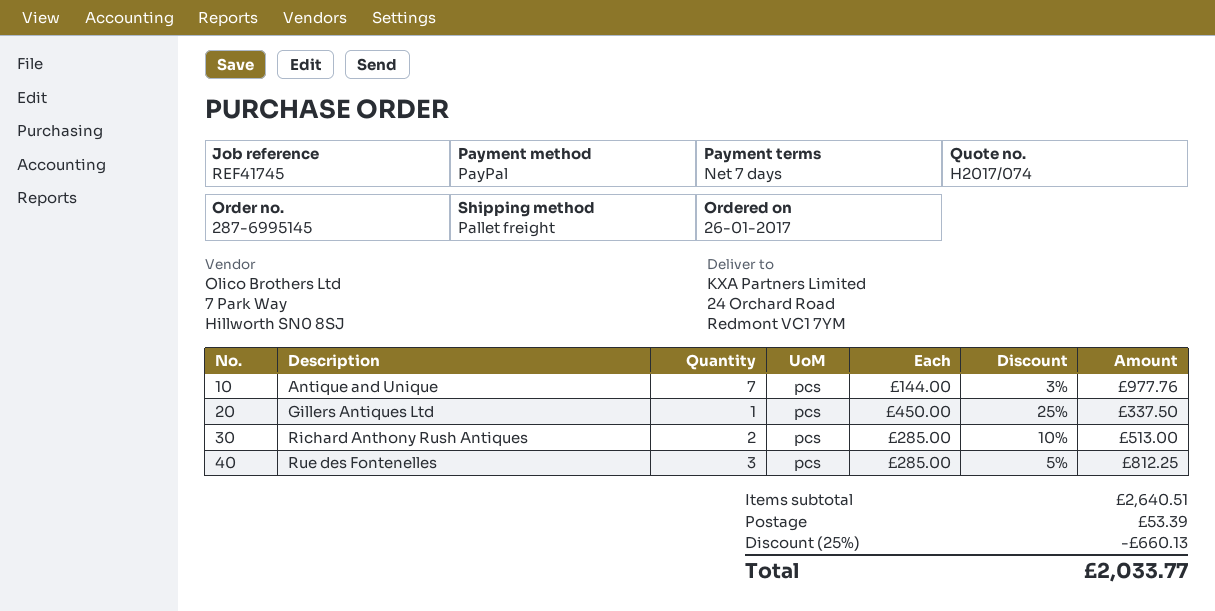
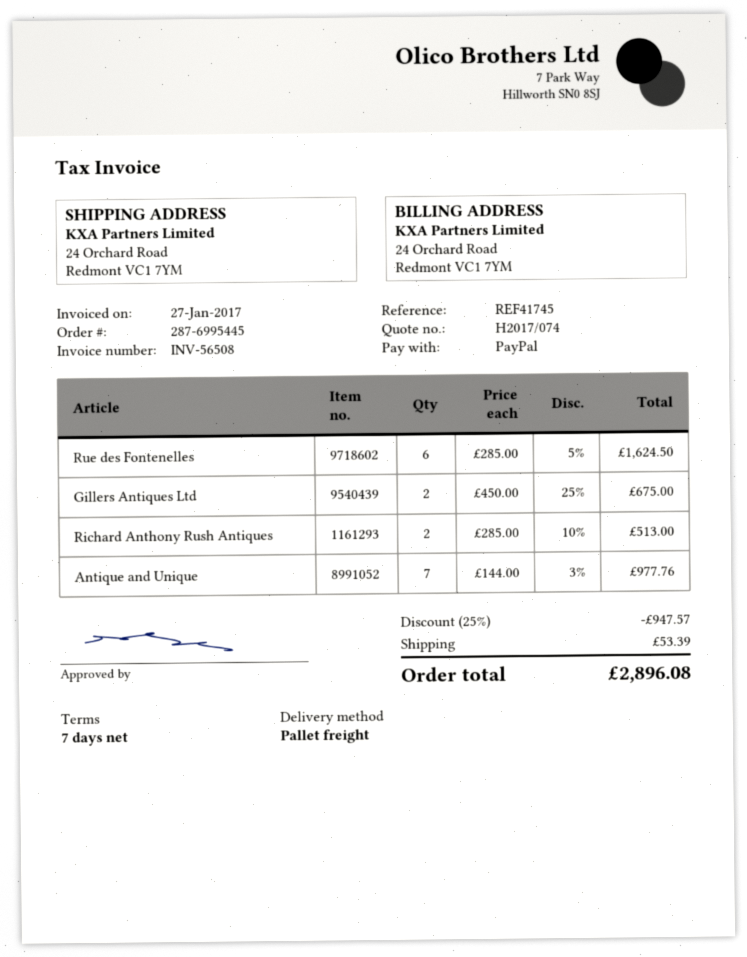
order number: 287-6995145 -> 287-6995445
Gillers Antiques Ltd: 1 x 450.00 - 25% = 337.50 -> 2 x 450.00 - 25% = 675.00
Rue des Fontenelles: 3 x 285.00 - 5% = 812.25 -> 6 x 285.00 - 5% = 1624.50
discount: 25% = 660.13 -> 25% = 947.57
total: 2033.77 -> 2896.08

